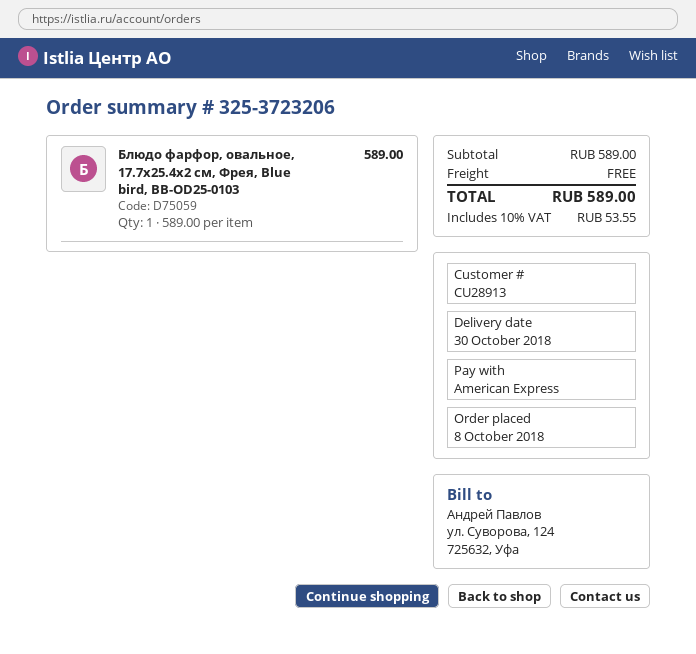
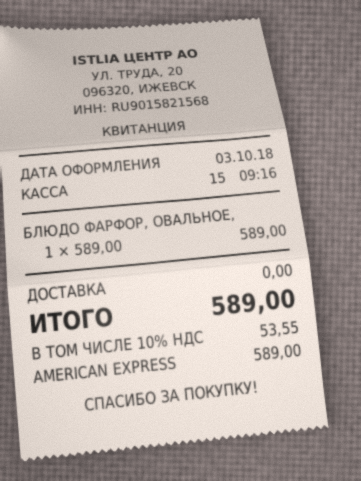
order date: 2018-10-08 -> 2018-10-03

